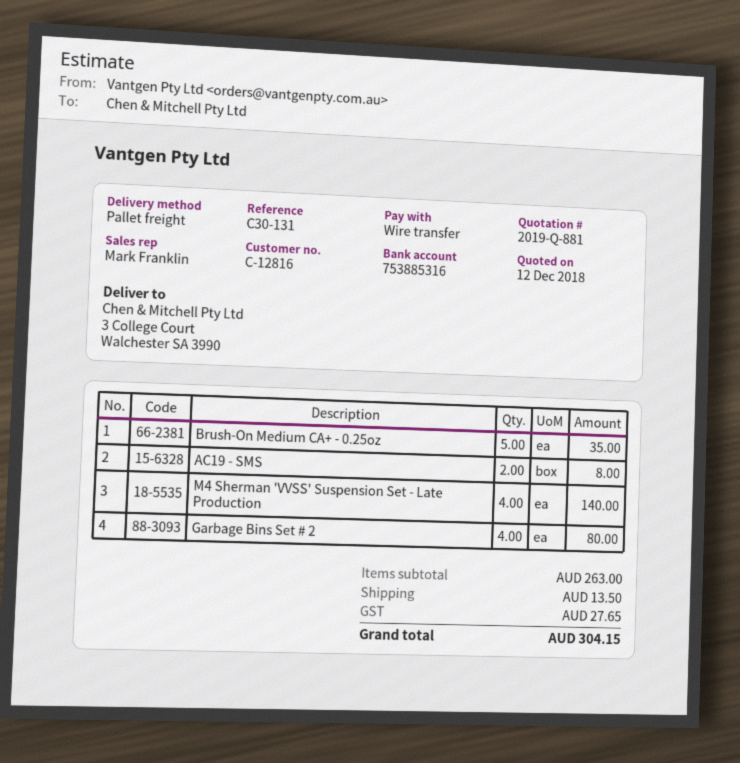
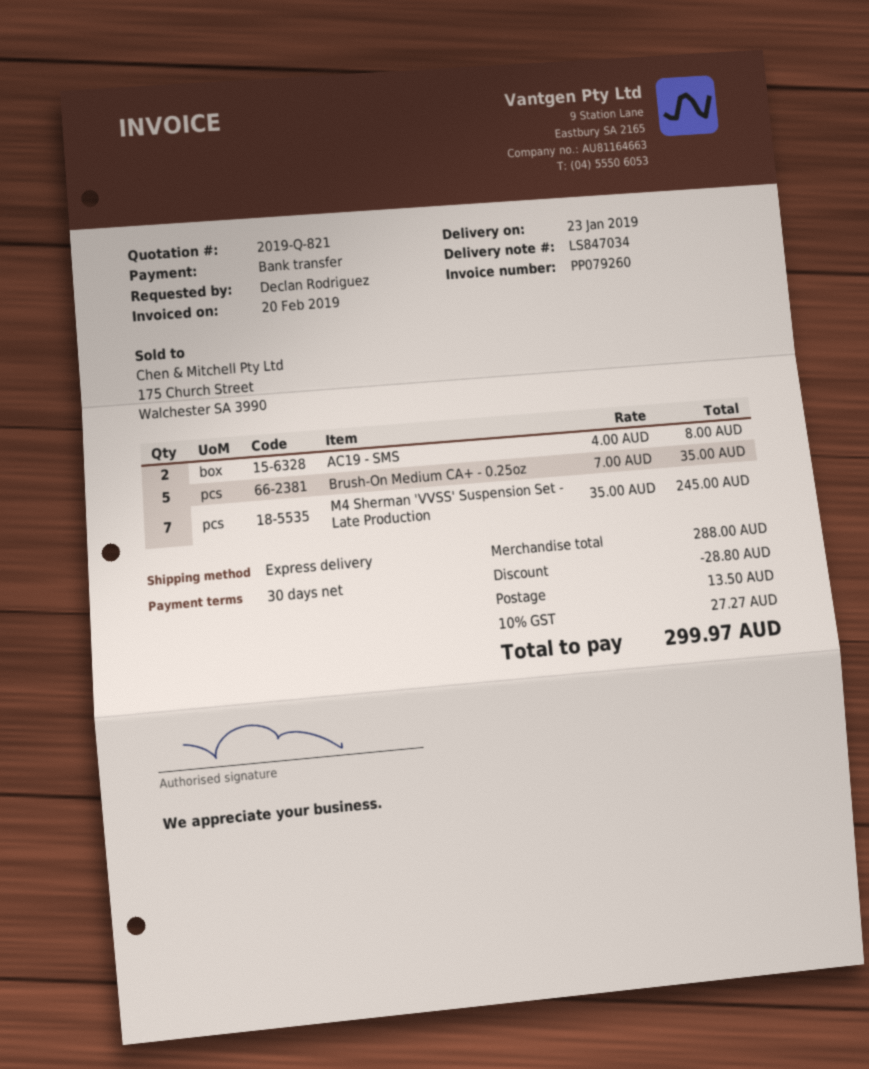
quote number: 2019-Q-881 -> 2019-Q-821
shipping method: pallet freight -> express
M4 Sherman 'VVSS' Suspension Set - Late Production: 4 for 140.00 -> 7 for 245.00
Garbage Bins Set # 2: 4 for 80.00 -> none
subtotal: 263.00 -> 288.00
discount: none -> 28.80
tax: 27.65 -> 27.27
total: 304.15 -> 299.97

